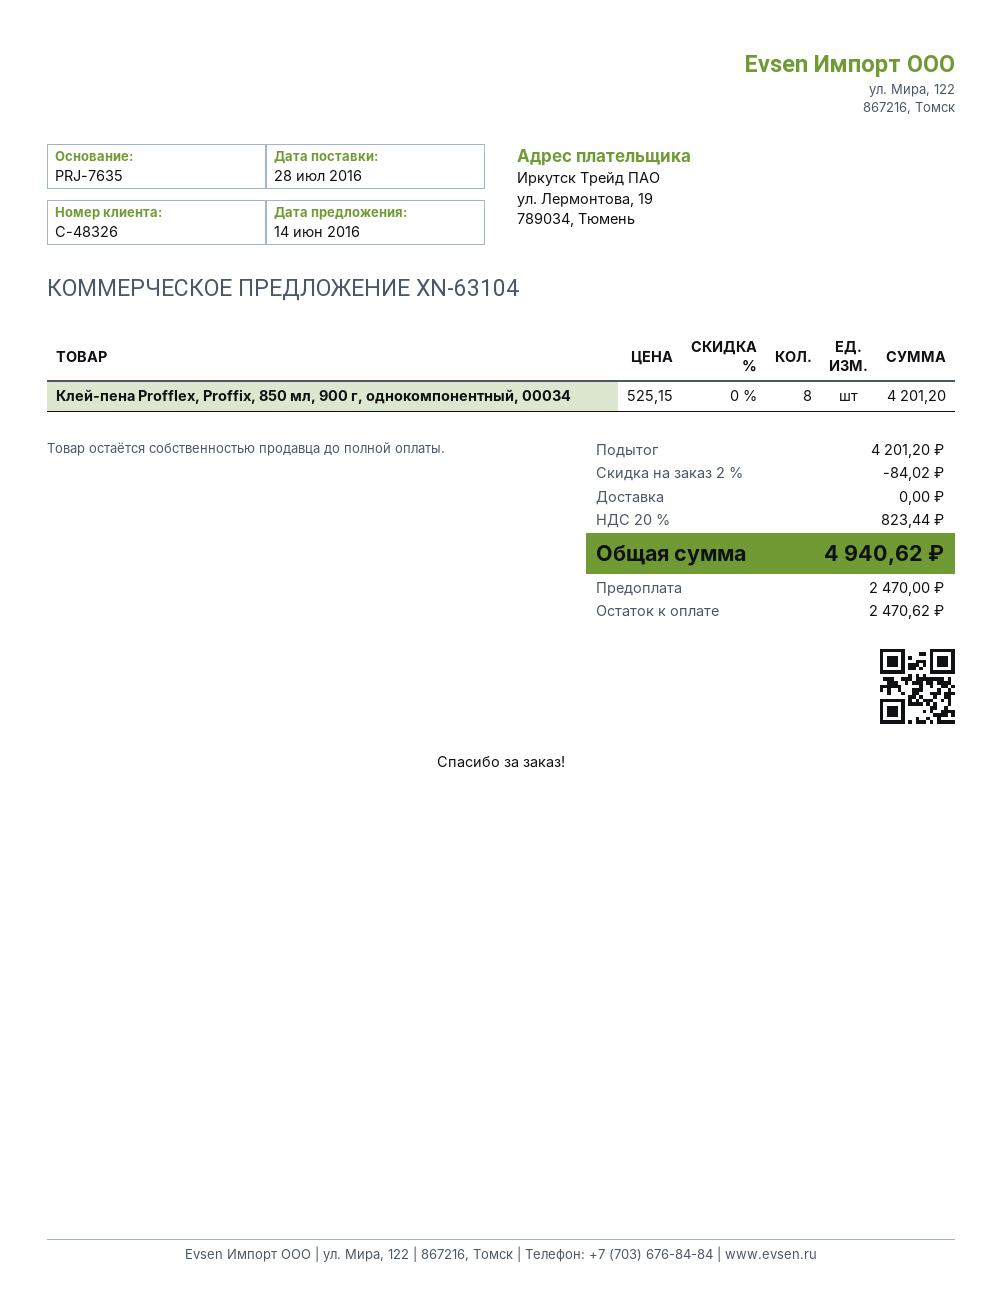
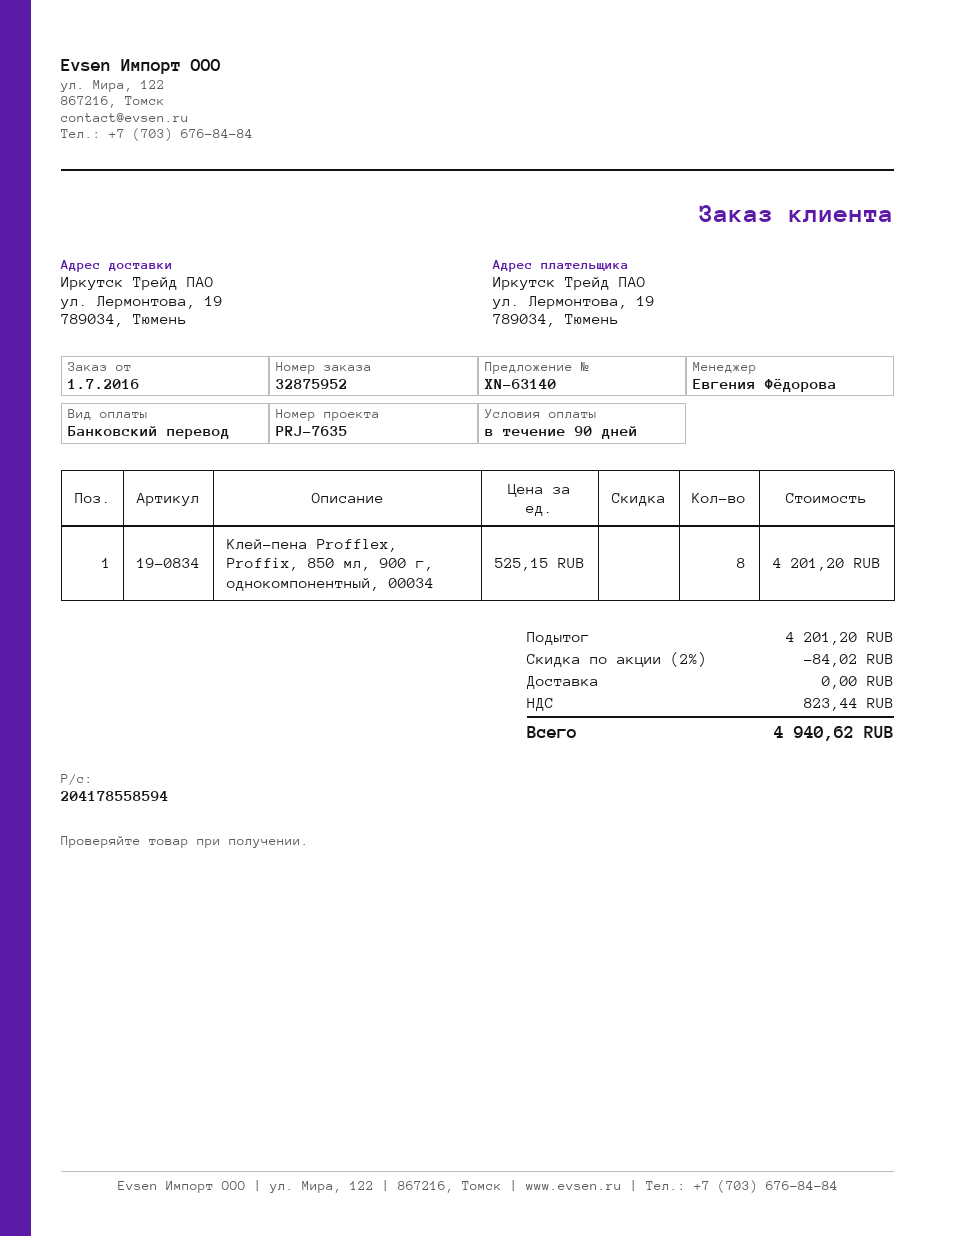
quote number: XN-63104 -> XN-63140

